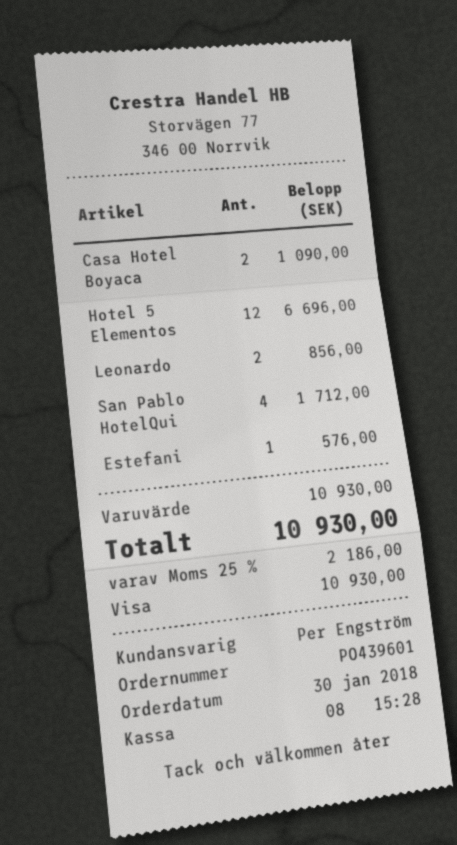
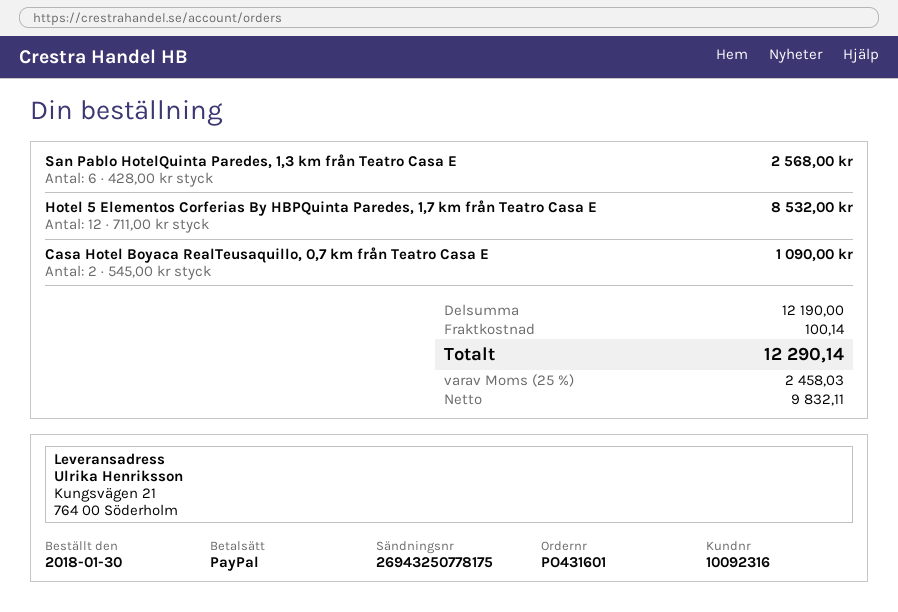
order number: PO439601 -> PO431601
payment method: Visa -> PayPal
Hotel 5 Elementos: 12 for 6696.00 -> 12 for 8532.00
Leonardo: 2 for 856.00 -> none
San Pablo HotelQui: 4 for 1712.00 -> 6 for 2568.00
Estefani: 1 for 576.00 -> none
subtotal: 10930.00 -> 12190.00
shipping: none -> 100.14
tax: 25% = 2186.00 -> 25% = 2458.03
total: 10930.00 -> 12290.14

